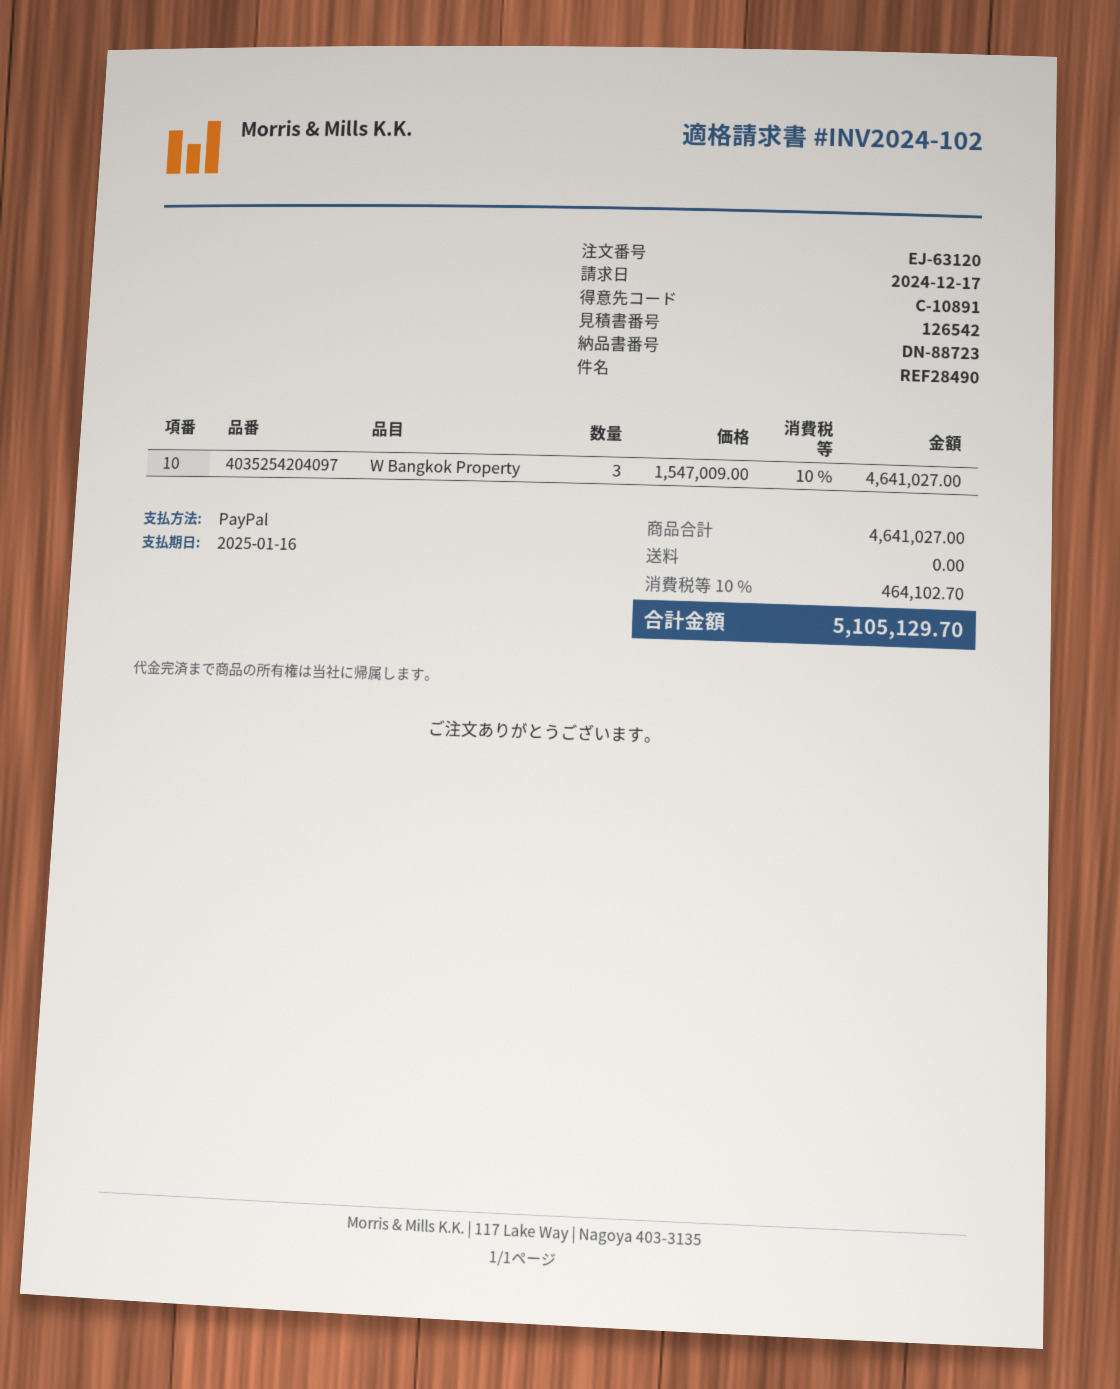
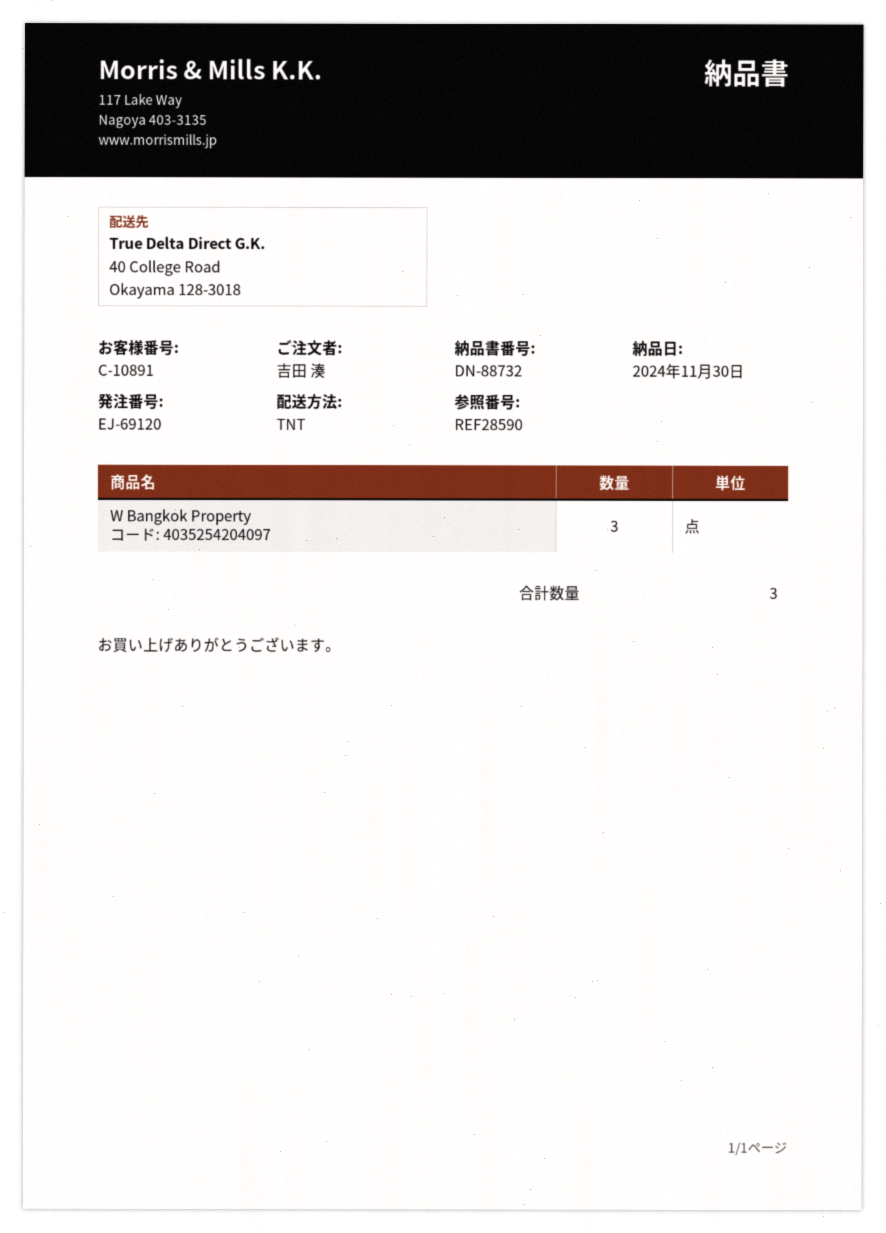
order number: EJ-63120 -> EJ-69120
delivery note number: DN-88723 -> DN-88732
reference: REF28490 -> REF28590

